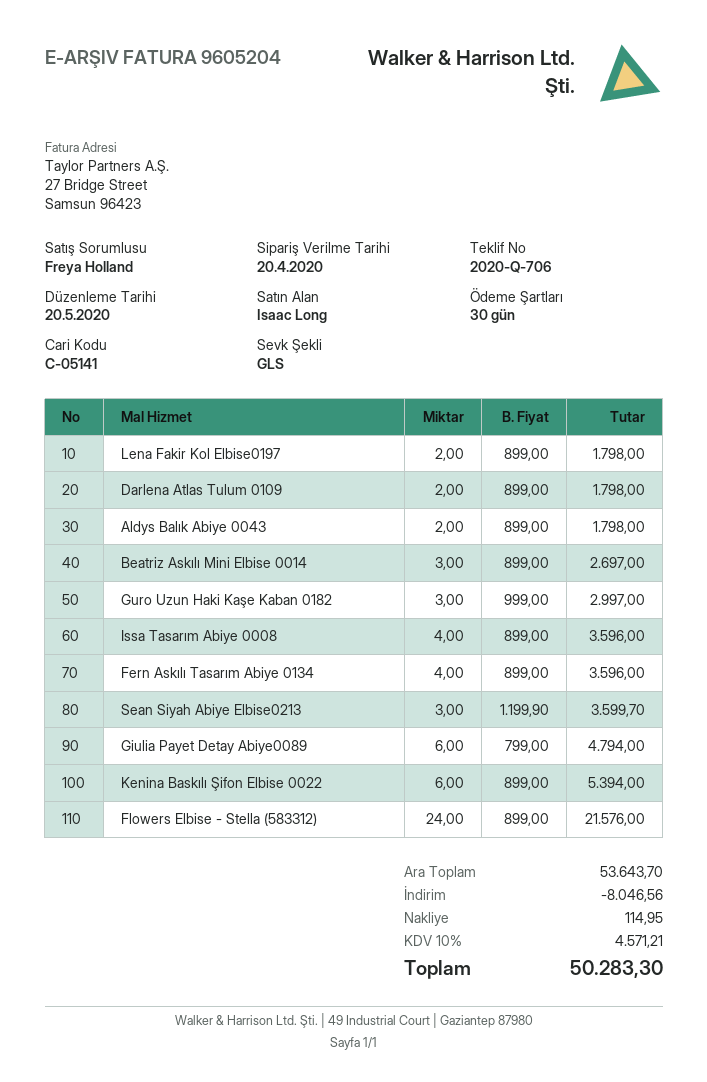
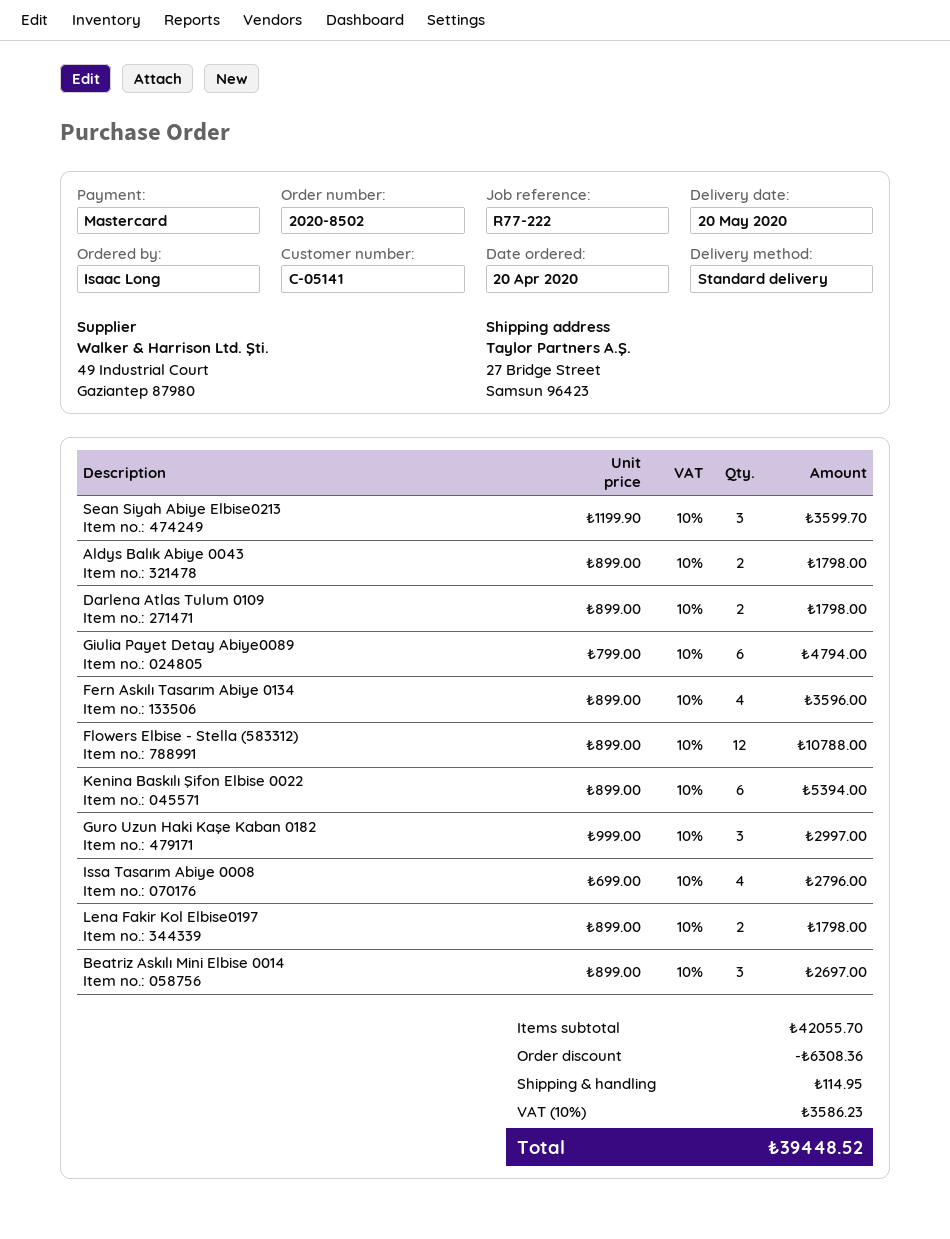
shipping method: GLS -> standard
Issa Tasarım Abiye 0008: 4 x 899.00 = 3596.00 -> 4 x 699.00 = 2796.00
Flowers Elbise - Stella (583312): 24 x 899.00 = 21576.00 -> 12 x 899.00 = 10788.00
subtotal: 53643.70 -> 42055.70
discount: 8046.56 -> 6308.36
tax: 10% = 4571.21 -> 10% = 3586.23
total: 50283.30 -> 39448.52

